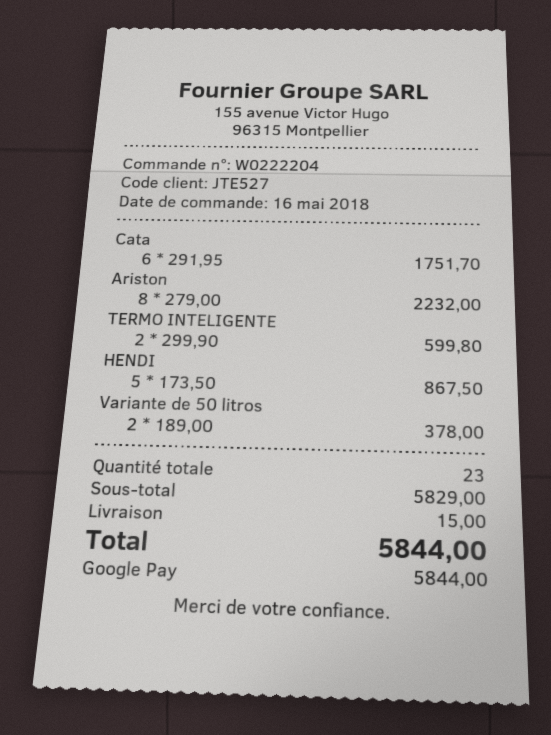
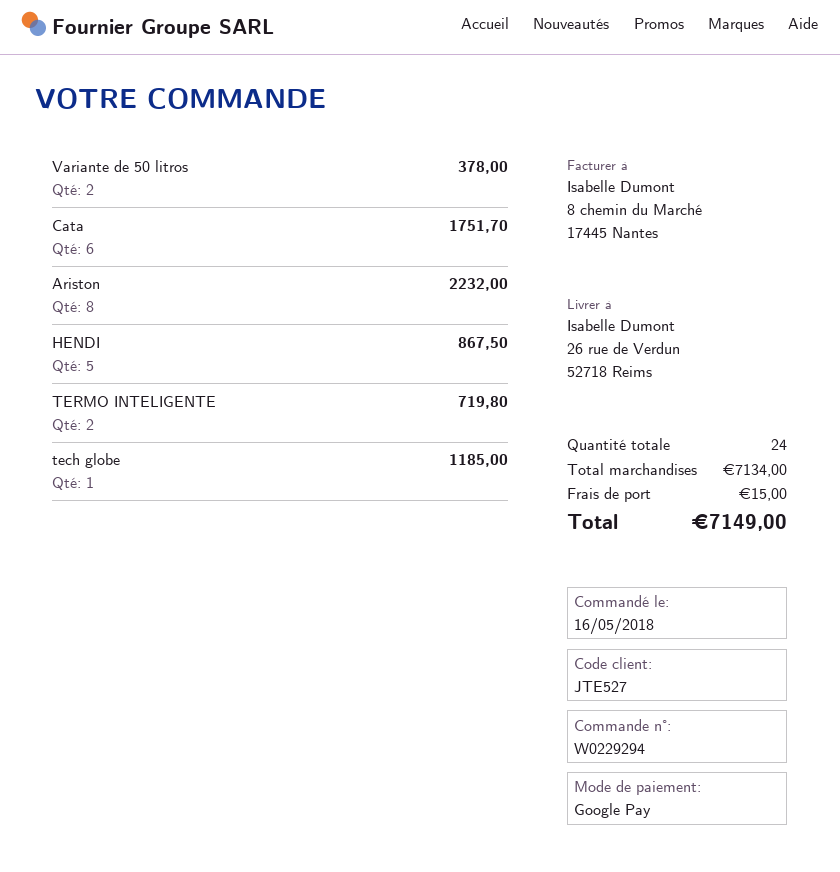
order number: W0222204 -> W0229294
TERMO INTELIGENTE: 2 for 599.80 -> 2 for 719.80
tech globe: none -> 1 for 1185.00
total quantity: 23 -> 24
subtotal: 5829.00 -> 7134.00
total: 5844.00 -> 7149.00

